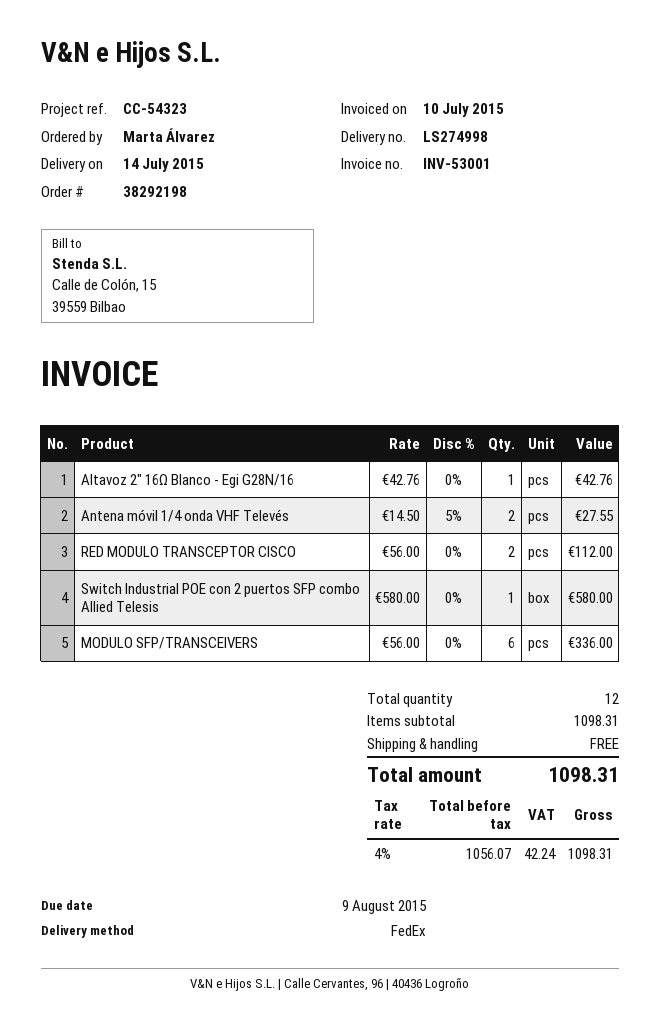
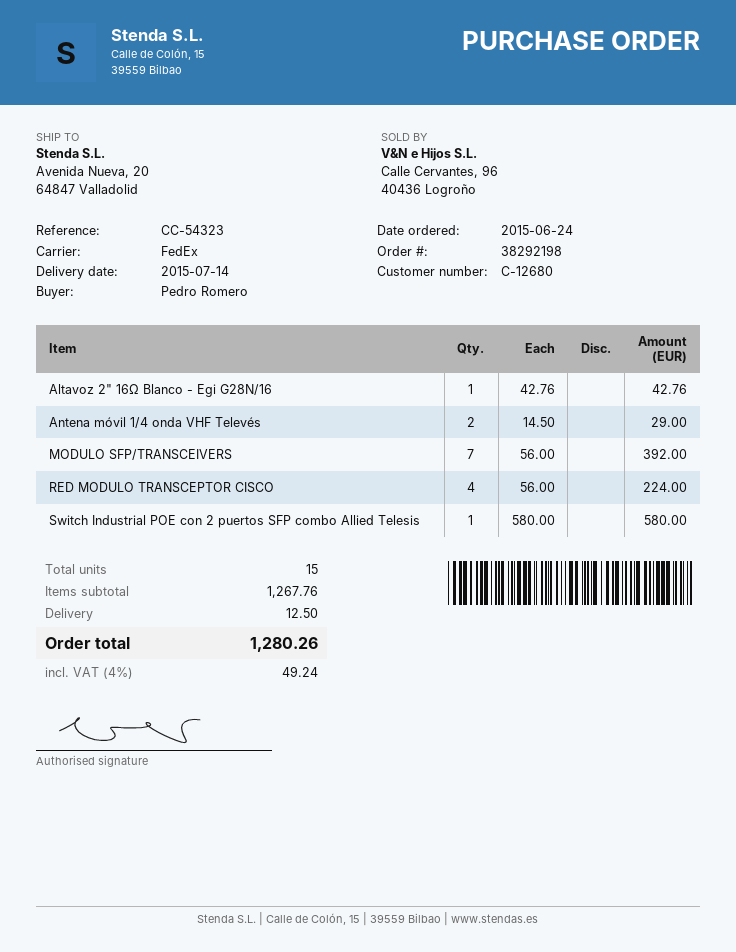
ordered by: Marta Álvarez -> Pedro Romero
Antena móvil 1/4 onda VHF Televés: 2 x 14.50 - 5% = 27.55 -> 2 x 14.50 = 29.00
RED MODULO TRANSCEPTOR CISCO: 2 x 56.00 = 112.00 -> 4 x 56.00 = 224.00
MODULO SFP/TRANSCEIVERS: 6 x 56.00 = 336.00 -> 7 x 56.00 = 392.00
total quantity: 12 -> 15
subtotal: 1098.31 -> 1267.76
shipping: 0.00 -> 12.50
tax: 4% = 42.24 -> 4% = 49.24
total: 1098.31 -> 1280.26

